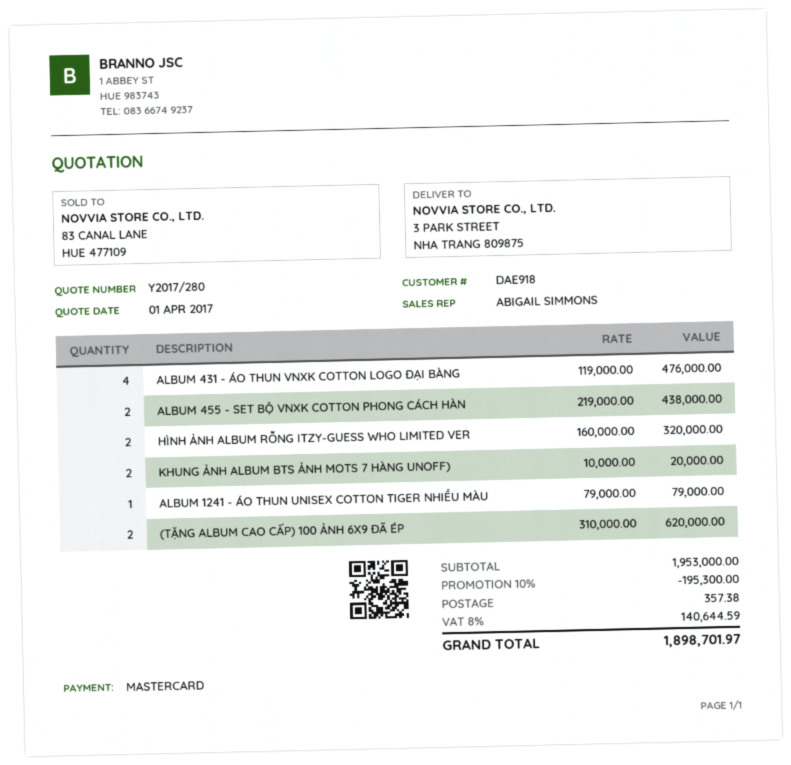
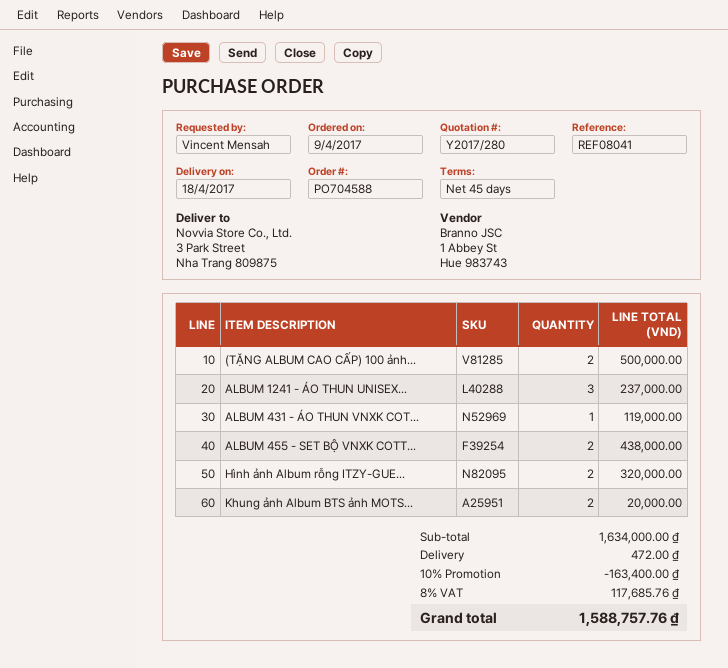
ALBUM 431 - ÁO THUN VNXK COTTON LOGO ĐẠI BÀNG: 4 for 476000.00 -> 1 for 119000.00
ALBUM 1241 - ÁO THUN UNISEX COTTON TIGER NHIỀU MÀU: 1 for 79000.00 -> 3 for 237000.00
(TẶNG ALBUM CAO CẤP) 100 ẢNH 6X9 ĐÃ ÉP: 2 for 620000.00 -> 2 for 500000.00
subtotal: 1953000.00 -> 1634000.00
discount: 10% = 195300.00 -> 10% = 163400.00
shipping: 357.38 -> 472.00
tax: 8% = 140644.59 -> 8% = 117685.76
total: 1898701.97 -> 1588757.76

